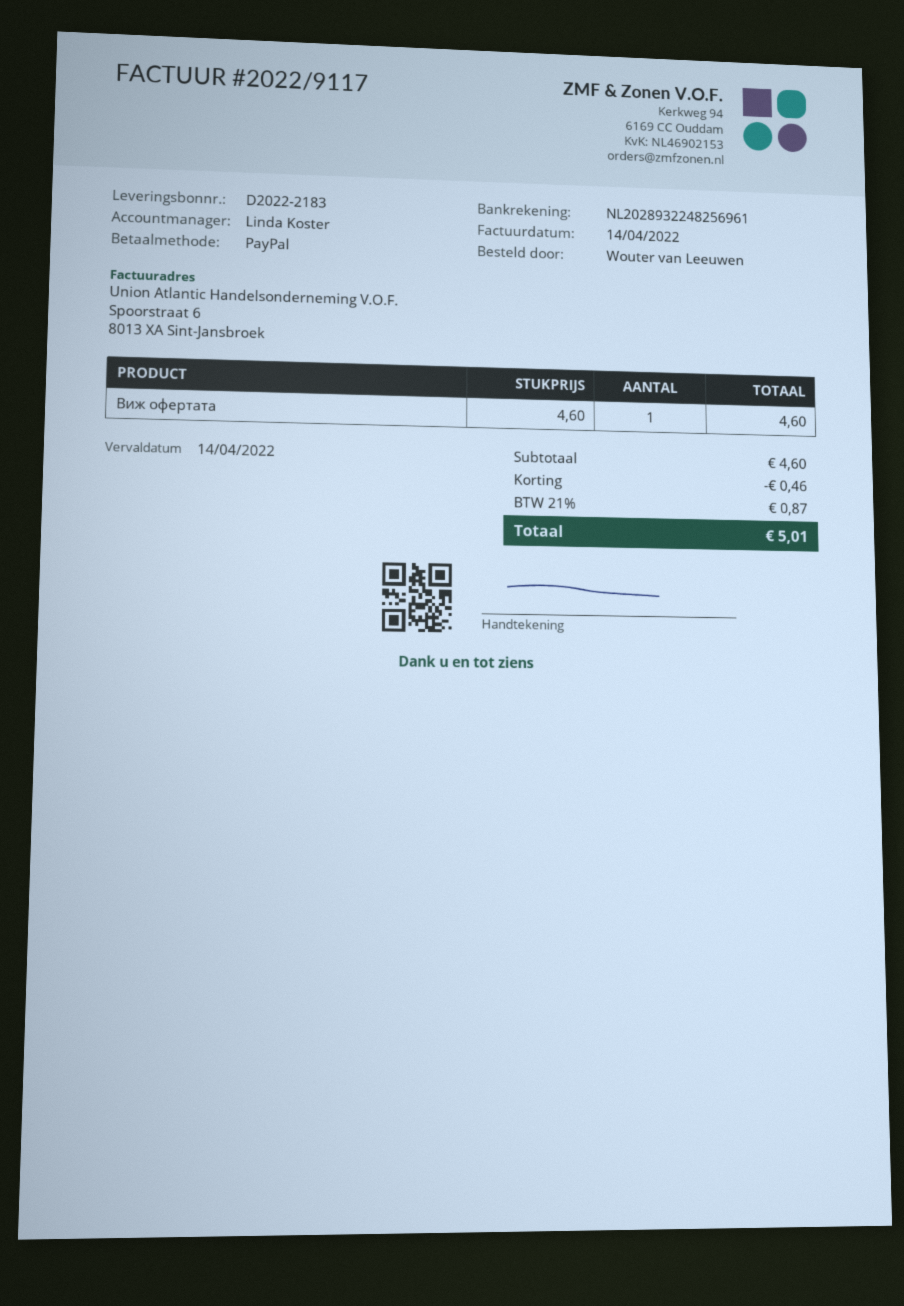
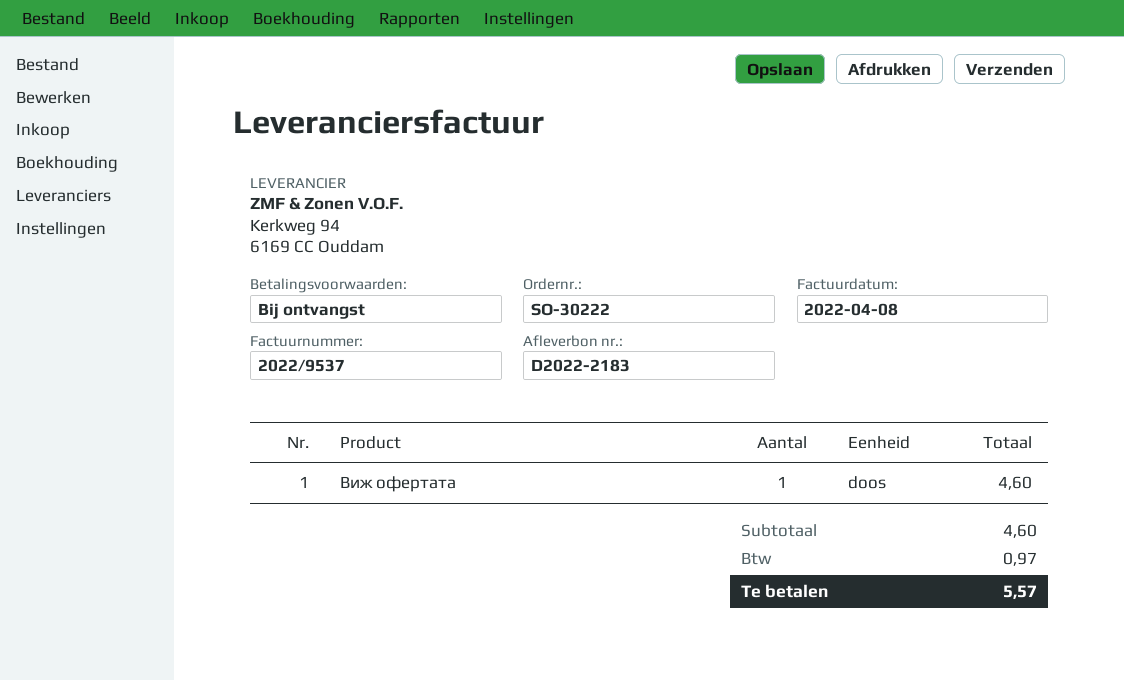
invoice number: 2022/9117 -> 2022/9537
invoice date: 2022-04-14 -> 2022-04-08
discount: 0.46 -> none
tax: 0.87 -> 0.97
total: 5.01 -> 5.57

